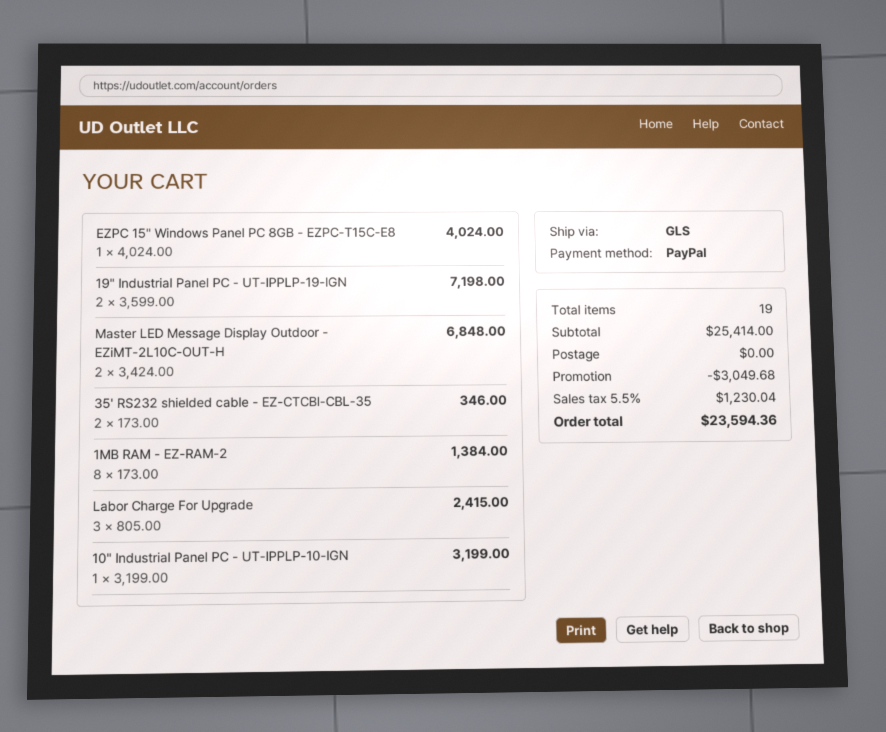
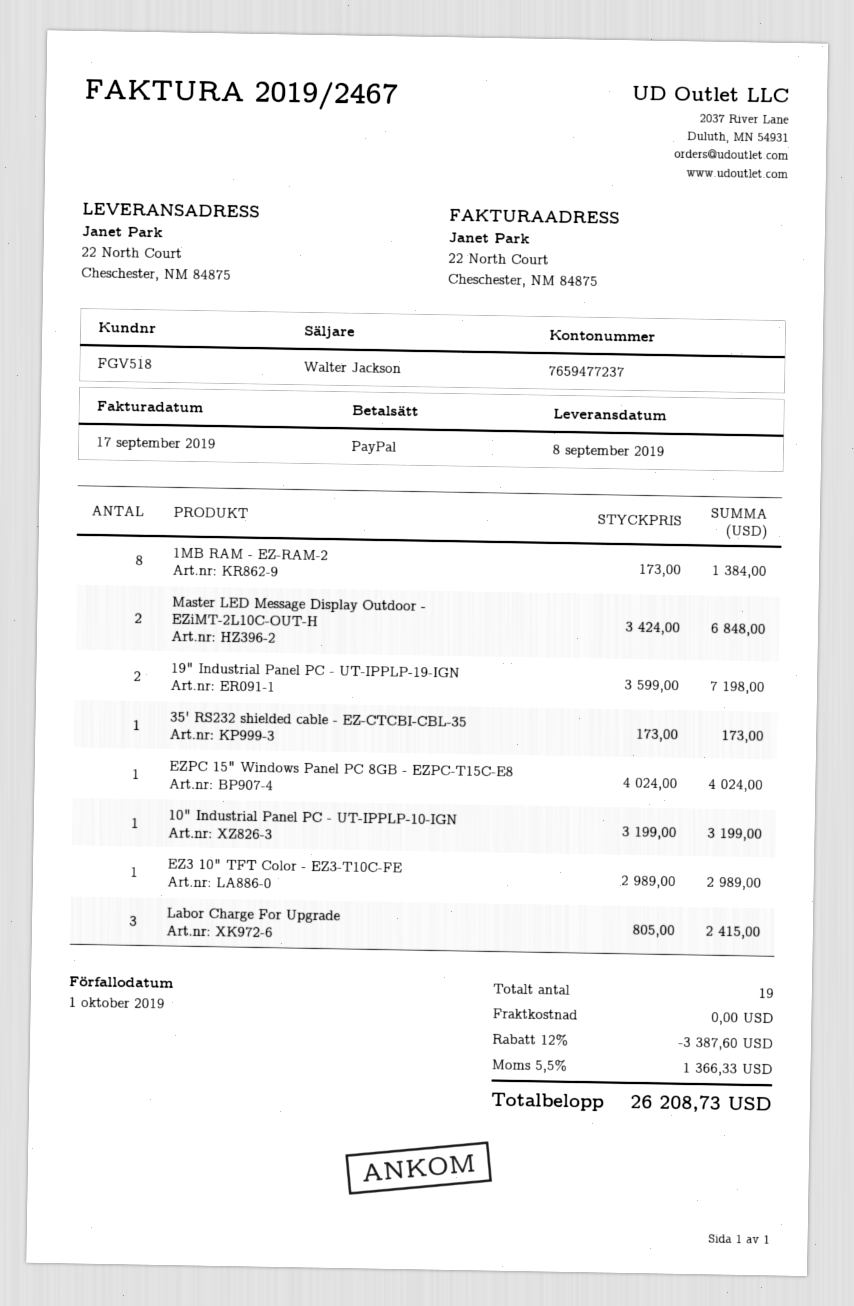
35' RS232 shielded cable - EZ-CTCBI-CBL-35: 2 x 173.00 = 346.00 -> 1 x 173.00 = 173.00
EZ3 10" TFT Color - EZ3-T10C-FE: none -> 1 x 2989.00 = 2989.00
discount: 3049.68 -> 3387.60
tax: 5.5% = 1230.04 -> 5.5% = 1366.33
total: 23594.36 -> 26208.73

